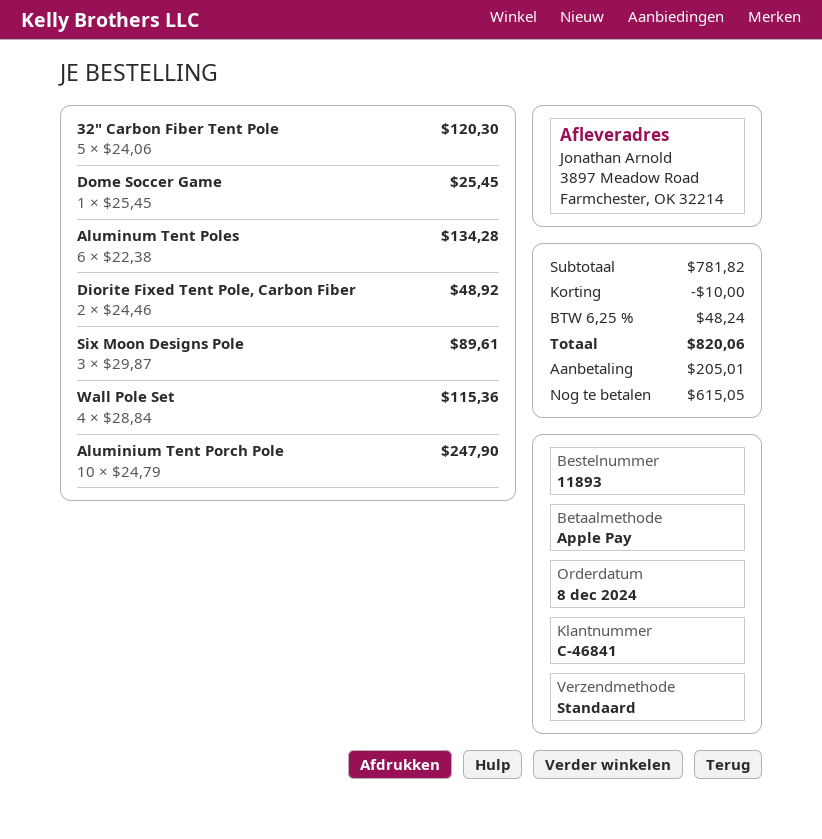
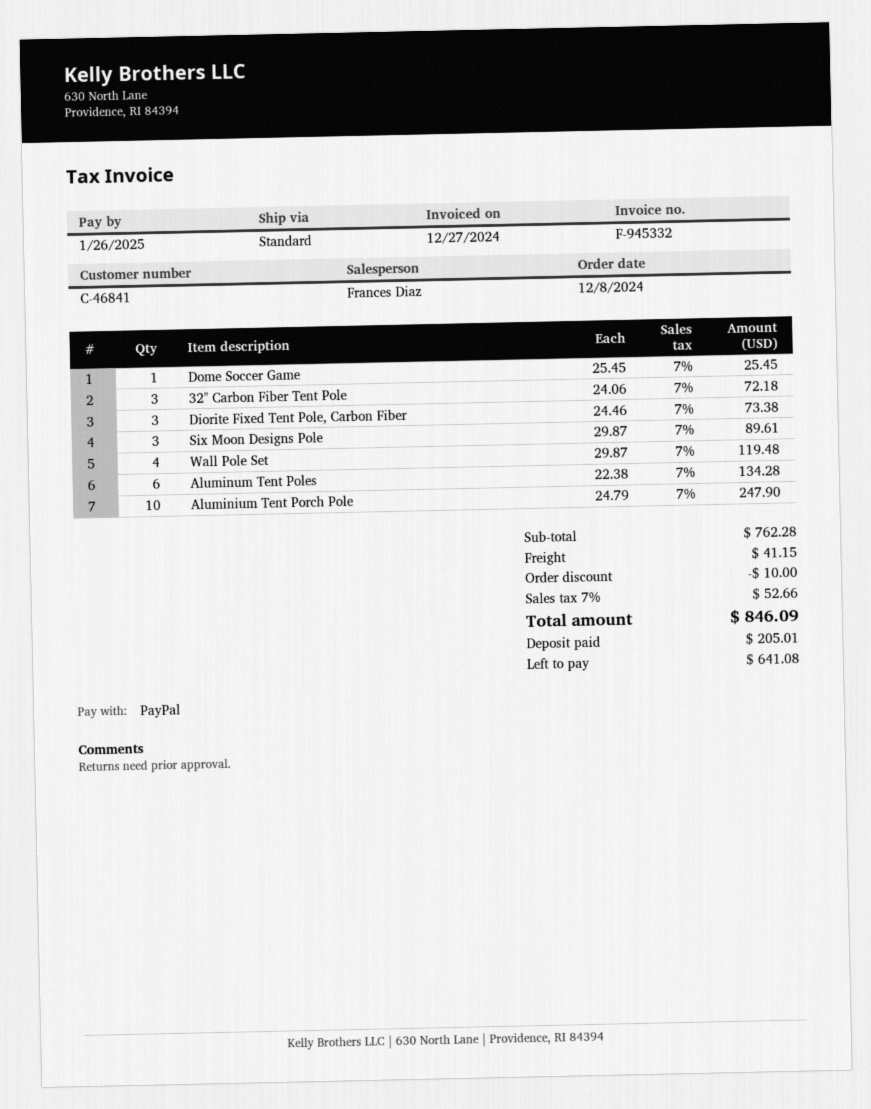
payment method: Apple Pay -> PayPal
32" Carbon Fiber Tent Pole: 5 x 24.06 = 120.30 -> 3 x 24.06 = 72.18
Diorite Fixed Tent Pole, Carbon Fiber: 2 x 24.46 = 48.92 -> 3 x 24.46 = 73.38
Wall Pole Set: 4 x 28.84 = 115.36 -> 4 x 29.87 = 119.48
subtotal: 781.82 -> 762.28
shipping: none -> 41.15
tax: 6.25% = 48.24 -> 7% = 52.66
total: 820.06 -> 846.09
balance: 615.05 -> 641.08

